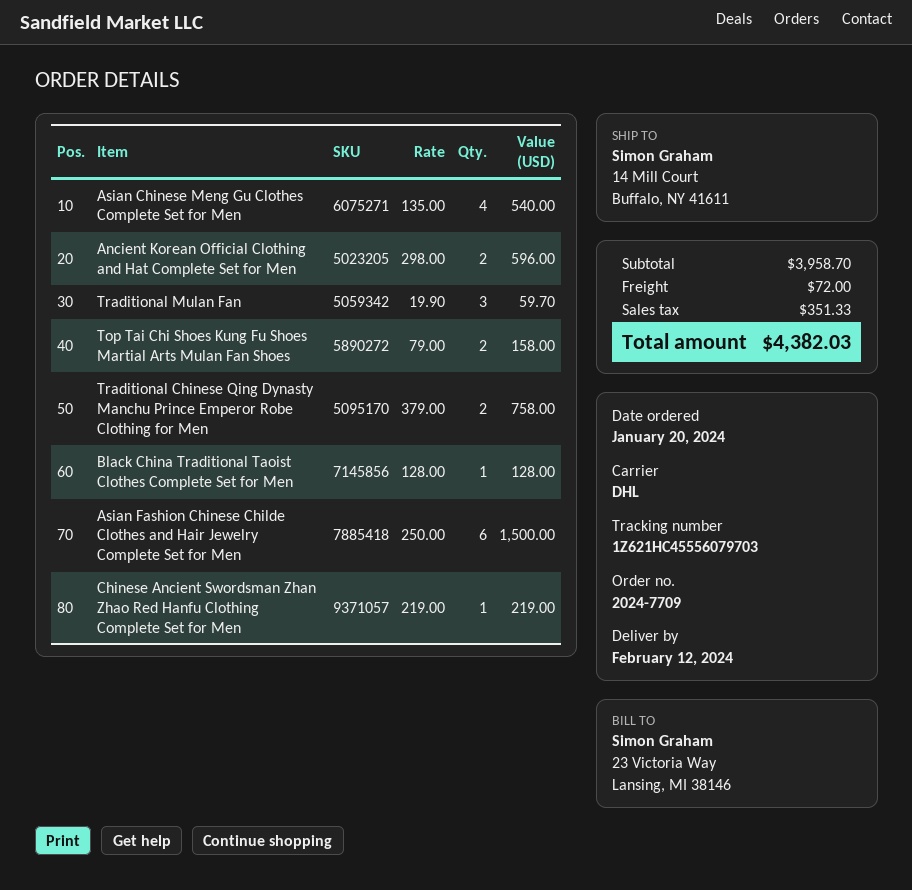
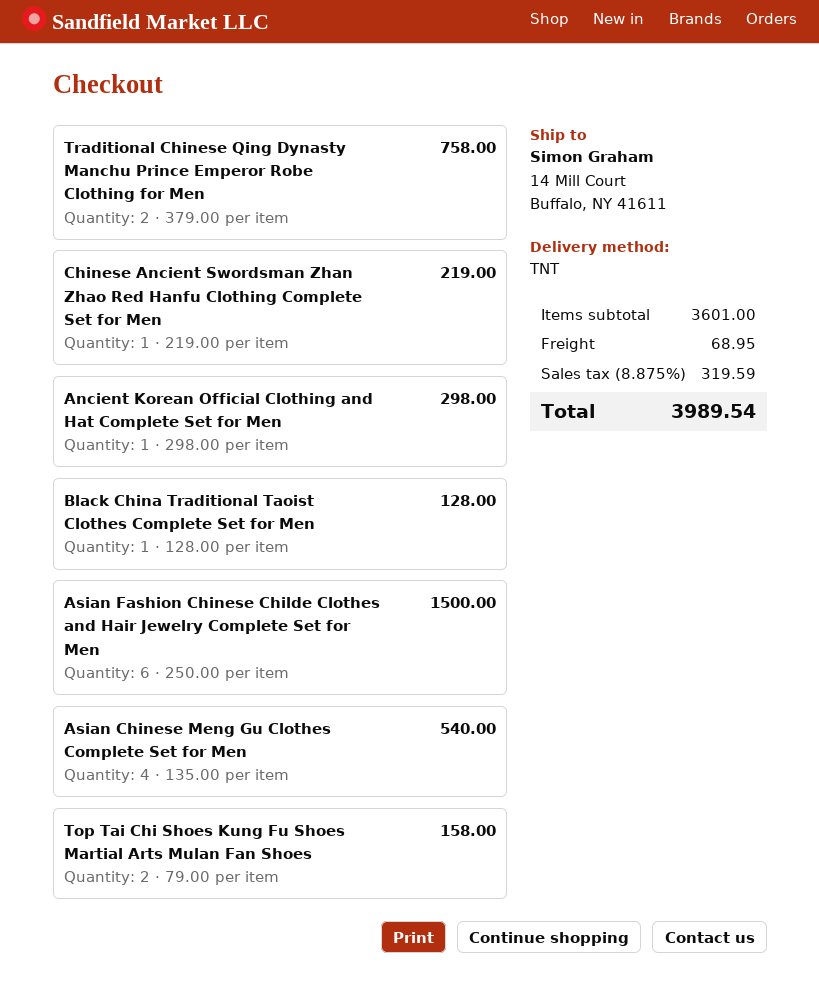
shipping method: DHL -> TNT
Ancient Korean Official Clothing and Hat Complete Set for Men: 2 x 298.00 = 596.00 -> 1 x 298.00 = 298.00
Traditional Mulan Fan: 3 x 19.90 = 59.70 -> none
subtotal: 3958.70 -> 3601.00
shipping: 72.00 -> 68.95
tax: 351.33 -> 319.59
total: 4382.03 -> 3989.54

